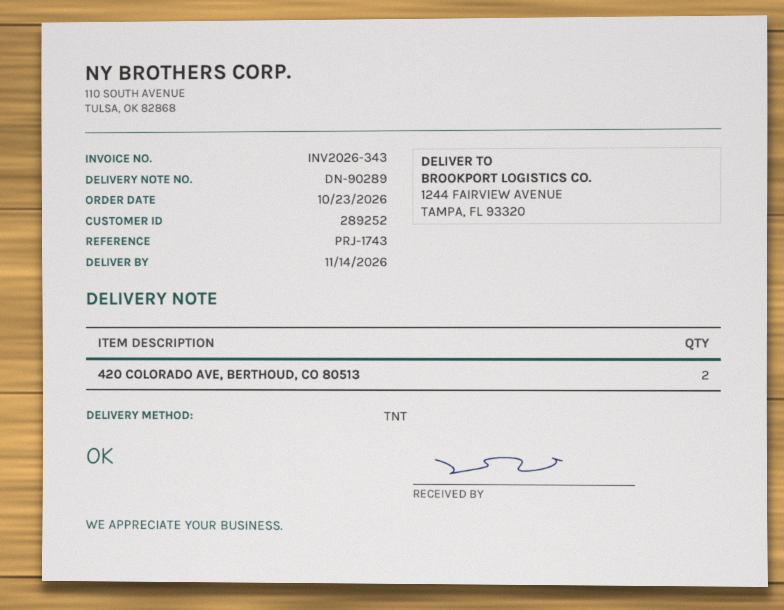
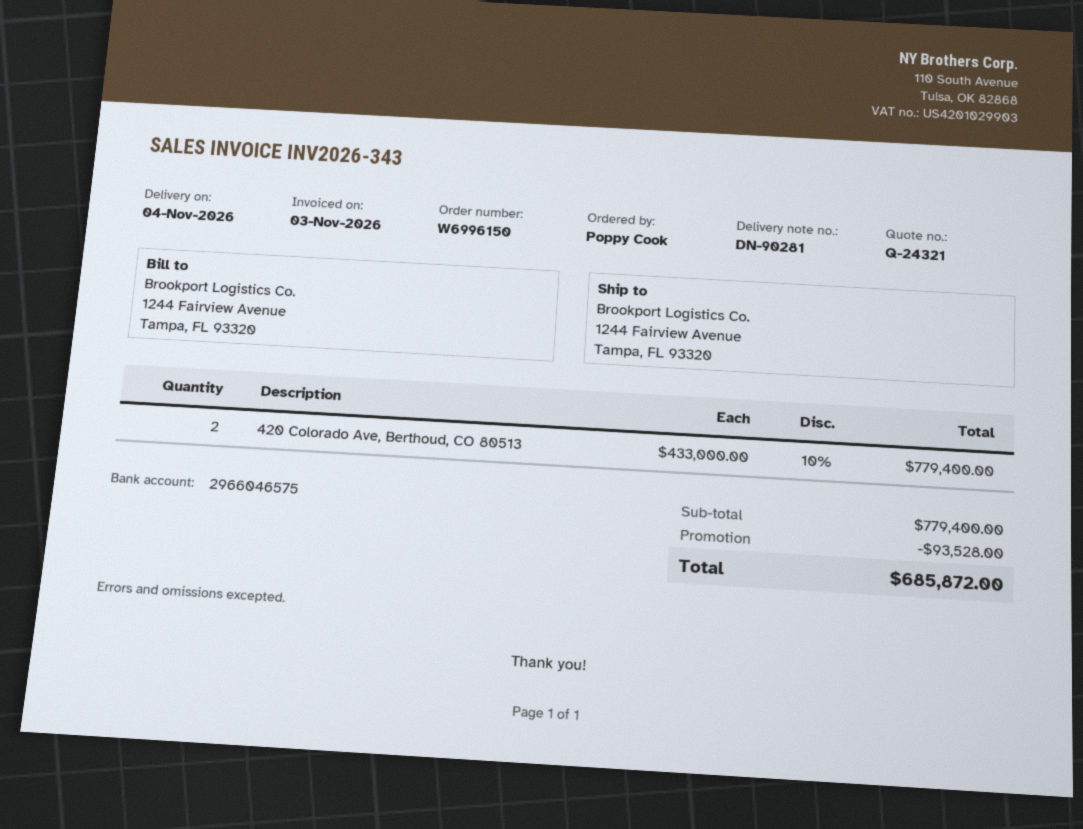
delivery note number: DN-90289 -> DN-90281
delivery date: 2026-11-14 -> 2026-11-04

